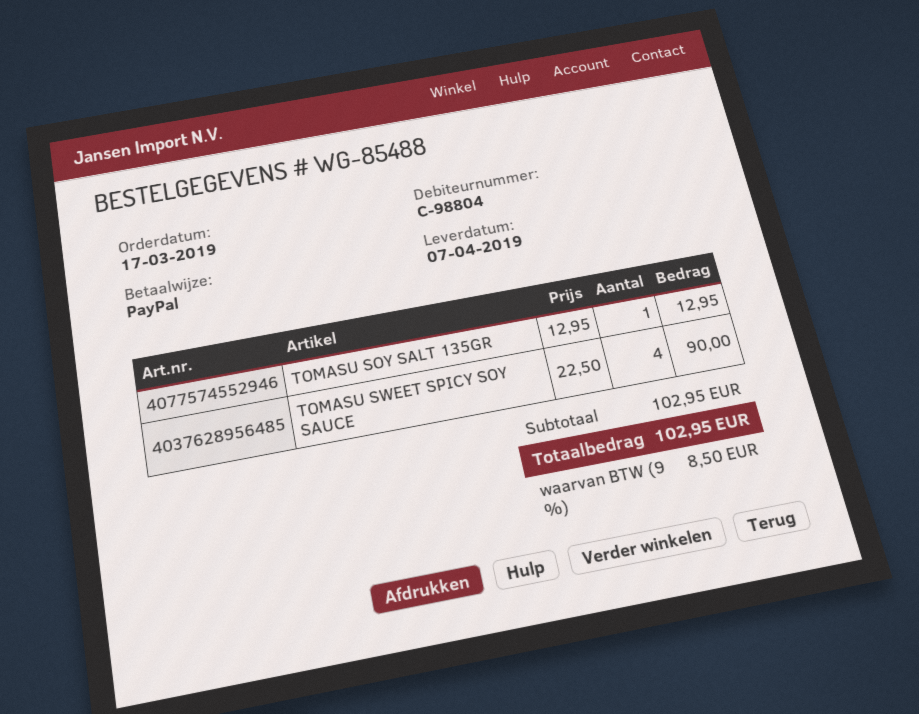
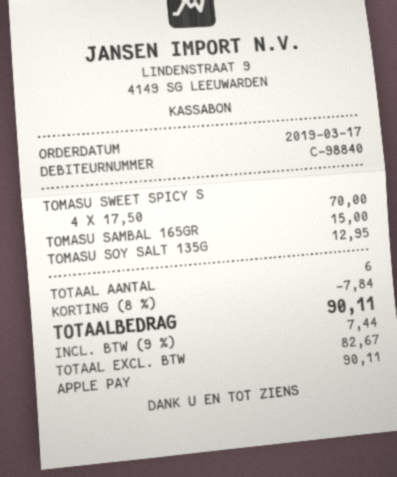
customer number: C-98804 -> C-98840
payment method: PayPal -> Apple Pay
TOMASU SWEET SPICY SOY SAUCE: 4 x 22.50 = 90.00 -> 4 x 17.50 = 70.00
TOMASU SAMBAL 165GR: none -> 1 x 15.00 = 15.00
discount: none -> 8% = 7.84
tax: 9% = 8.50 -> 9% = 7.44
total: 102.95 -> 90.11

